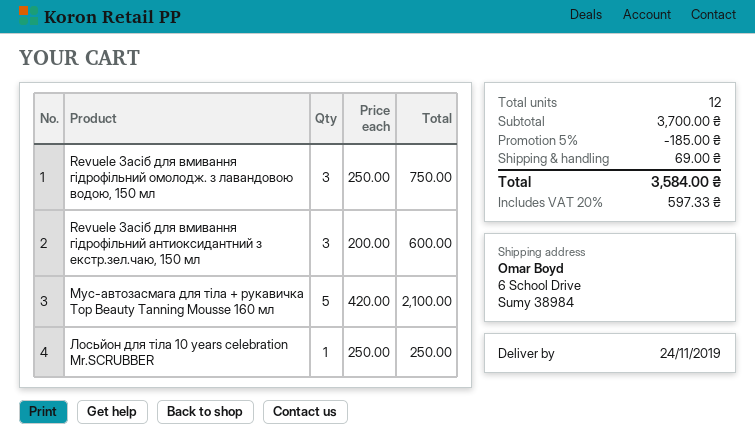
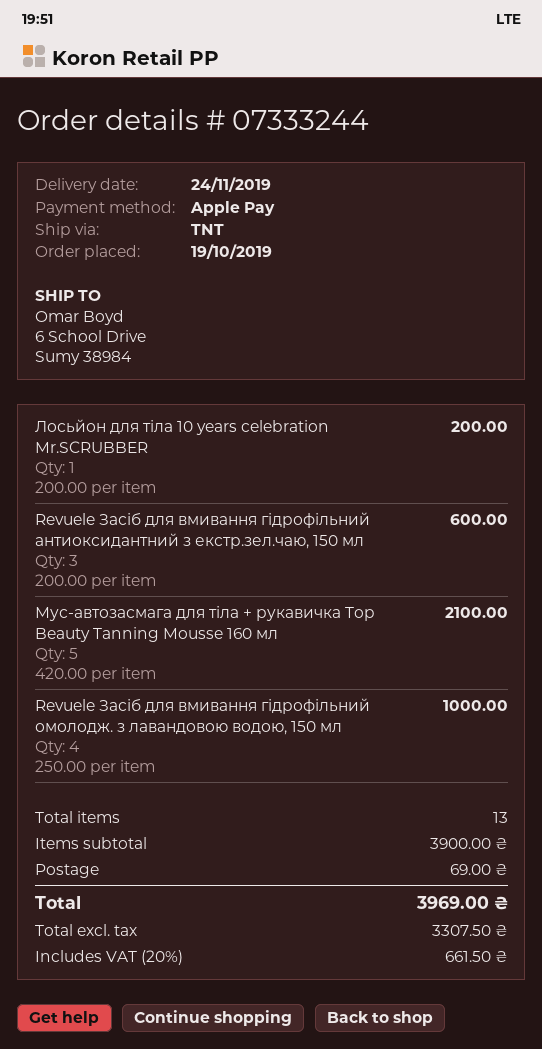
Revuele Засіб для вмивання гідрофільний омолодж. з лавандовою водою, 150 мл: 3 x 250.00 = 750.00 -> 4 x 250.00 = 1000.00
Лосьйон для тіла 10 years celebration Mr.SCRUBBER: 1 x 250.00 = 250.00 -> 1 x 200.00 = 200.00
total quantity: 12 -> 13
subtotal: 3700.00 -> 3900.00
discount: 5% = 185.00 -> none
tax: 20% = 597.33 -> 20% = 661.50
total: 3584.00 -> 3969.00

